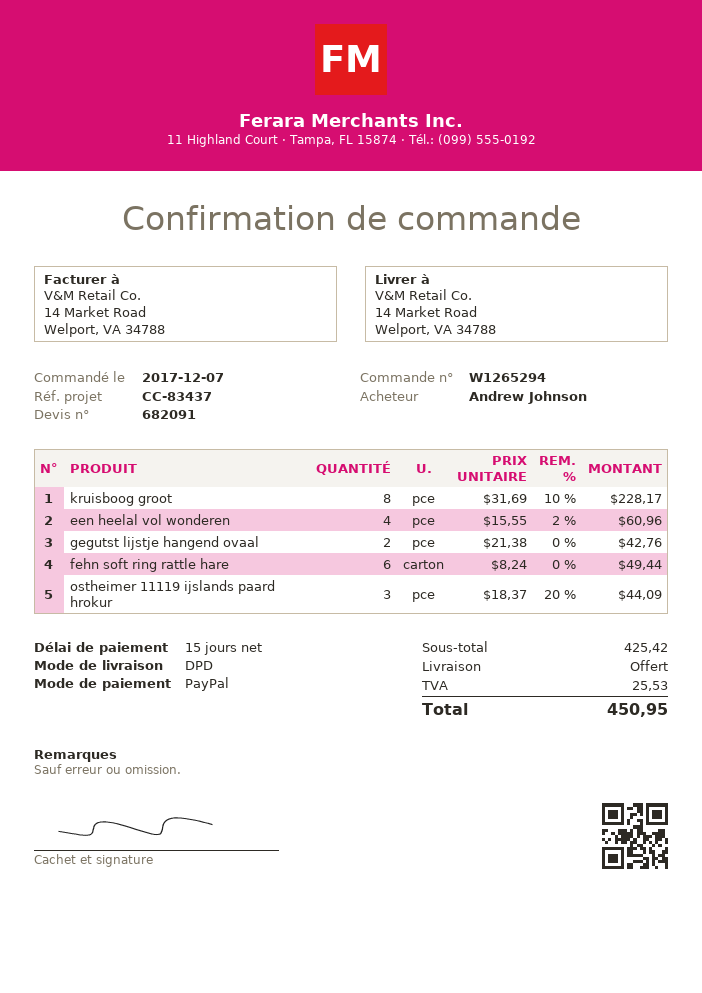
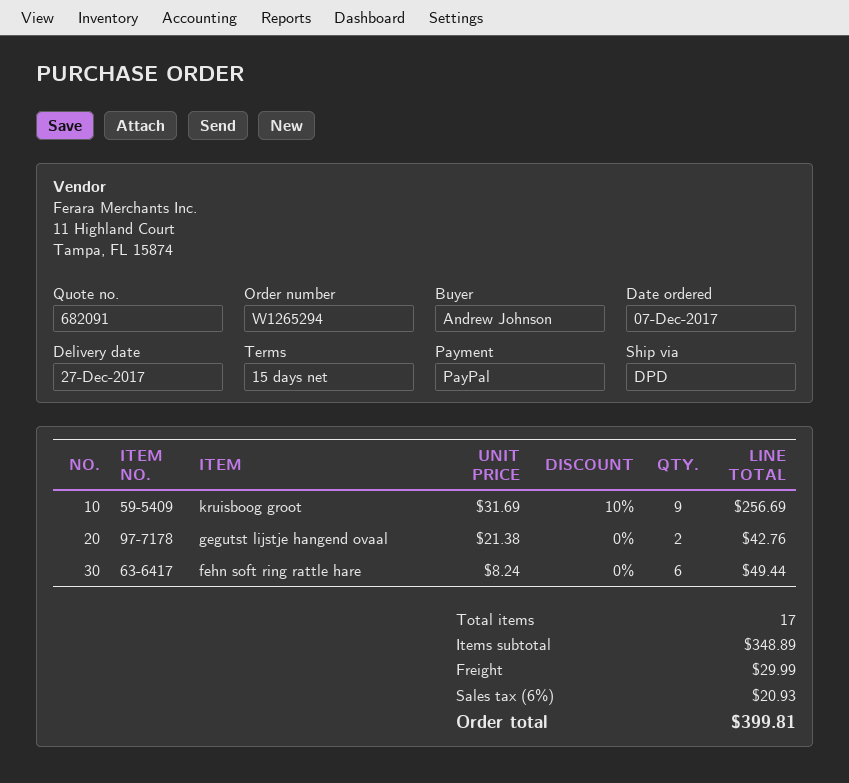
kruisboog groot: 8 x 31.69 - 10% = 228.17 -> 9 x 31.69 - 10% = 256.69
een heelal vol wonderen: 4 x 15.55 - 2% = 60.96 -> none
ostheimer 11119 ijslands paard hrokur: 3 x 18.37 - 20% = 44.09 -> none
subtotal: 425.42 -> 348.89
shipping: 0.00 -> 29.99
tax: 25.53 -> 20.93
total: 450.95 -> 399.81

